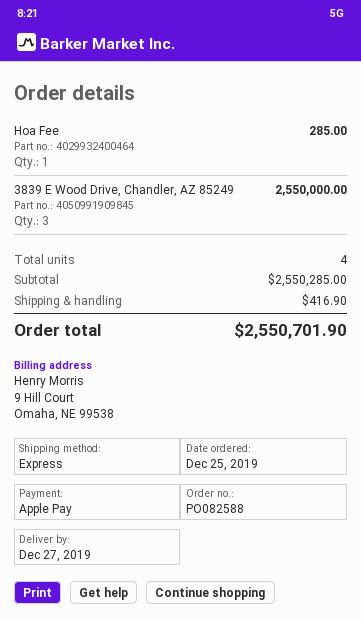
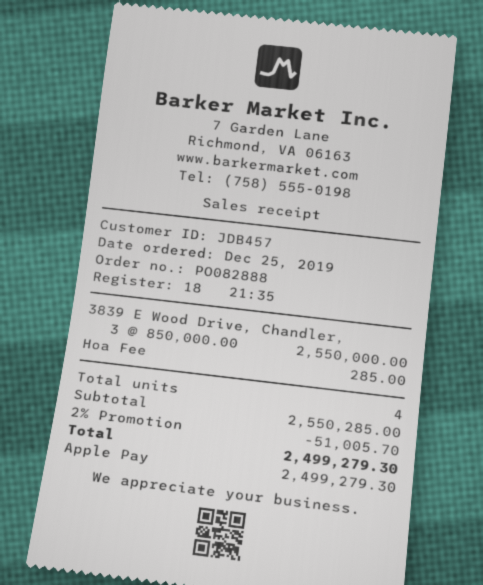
order number: PO082588 -> PO082888
discount: none -> 2% = 51005.70
shipping: 416.90 -> none
total: 2550701.90 -> 2499279.30

